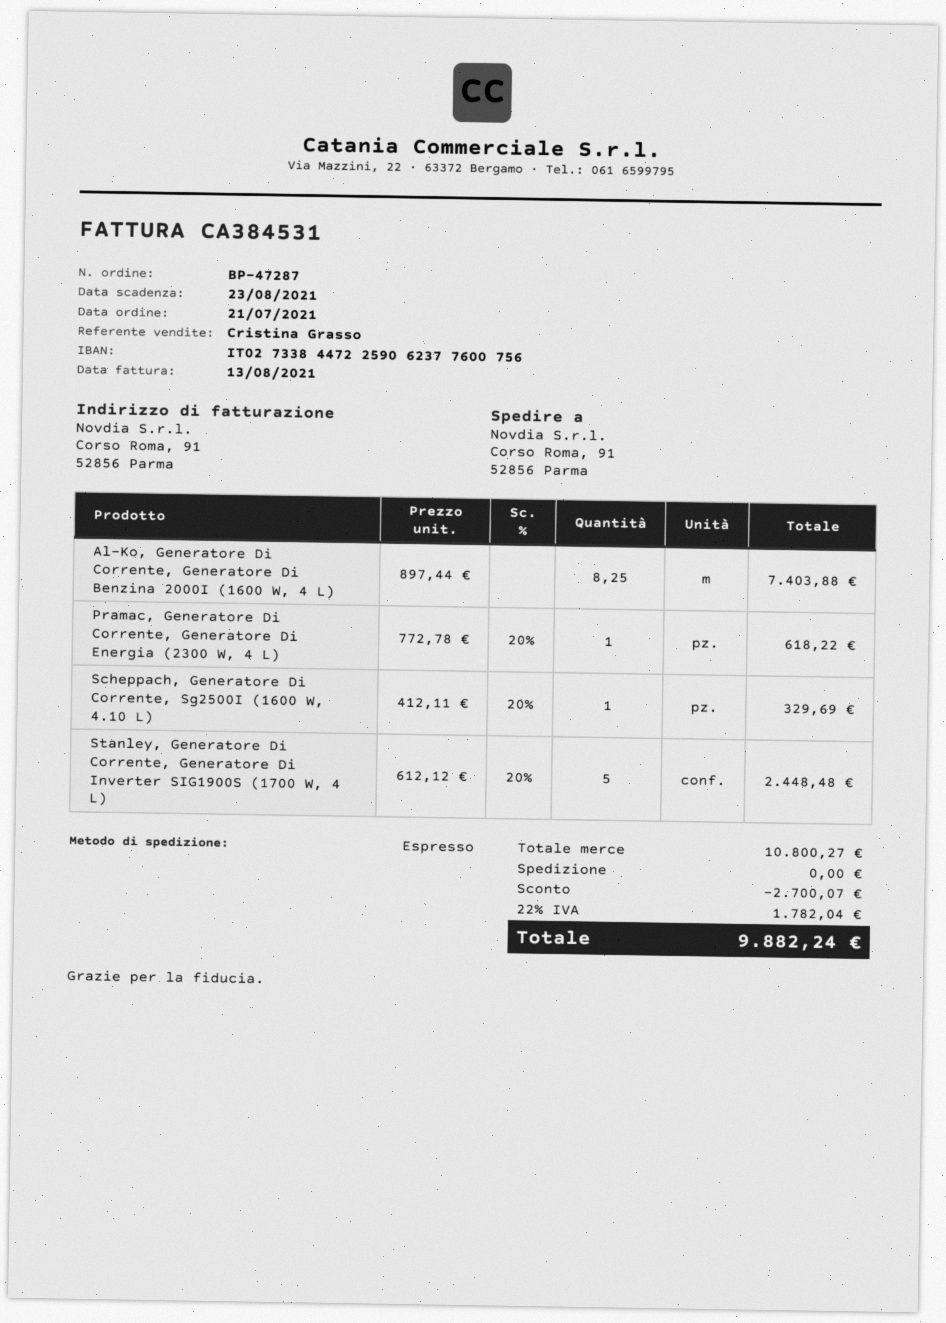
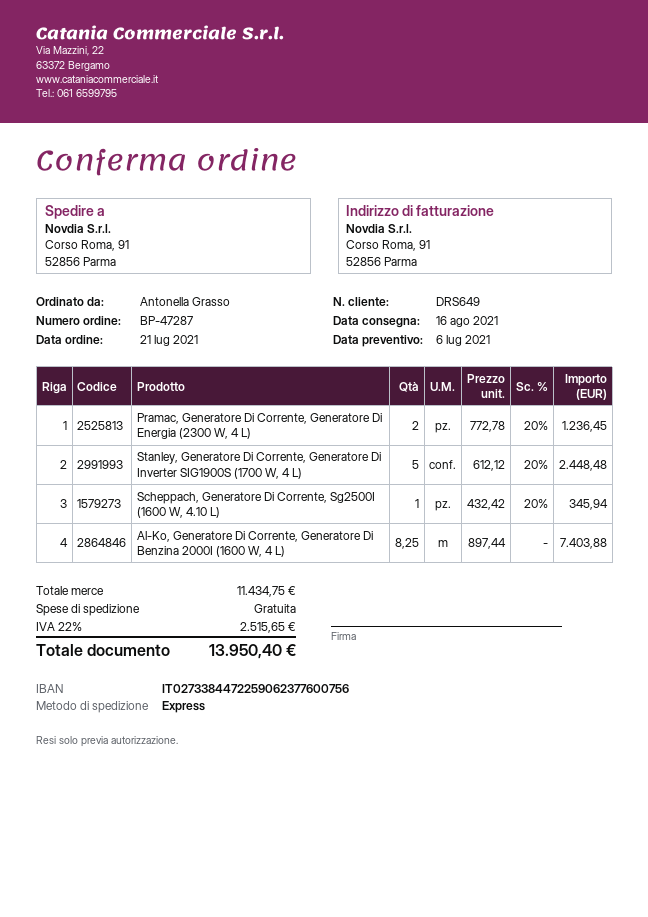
Pramac, Generatore Di Corrente, Generatore Di Energia (2300 W, 4 L): 1 x 772.78 - 20% = 618.22 -> 2 x 772.78 - 20% = 1236.45
Scheppach, Generatore Di Corrente, Sg2500I (1600 W, 4.10 L): 1 x 412.11 - 20% = 329.69 -> 1 x 432.42 - 20% = 345.94
subtotal: 10800.27 -> 11434.75
discount: 2700.07 -> none
tax: 22% = 1782.04 -> 22% = 2515.65
total: 9882.24 -> 13950.40

